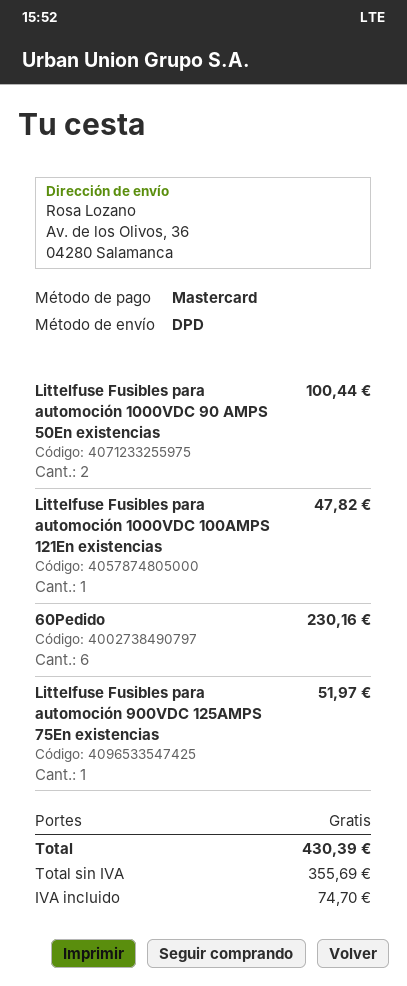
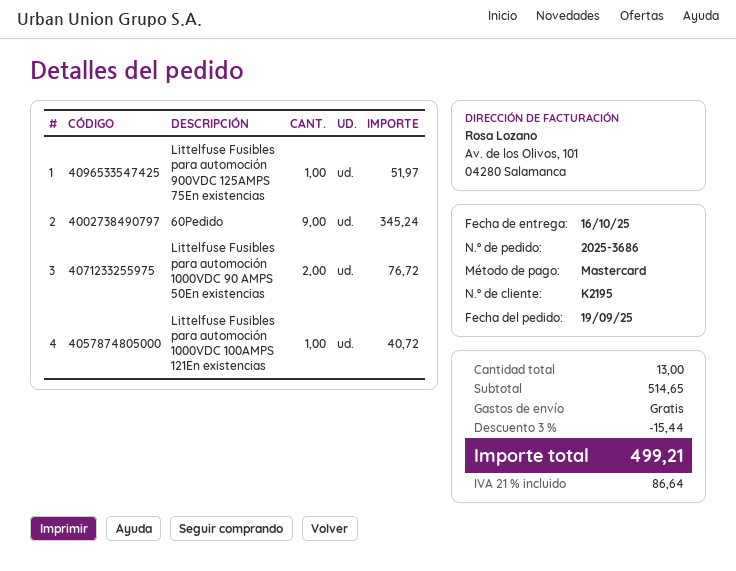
Littelfuse Fusibles para automoción 1000VDC 90 AMPS 50En existencias: 2 for 100.44 -> 2 for 76.72
Littelfuse Fusibles para automoción 1000VDC 100AMPS 121En existencias: 1 for 47.82 -> 1 for 40.72
60Pedido: 6 for 230.16 -> 9 for 345.24
discount: none -> 3% = 15.44
tax: 74.70 -> 86.64
total: 430.39 -> 499.21

